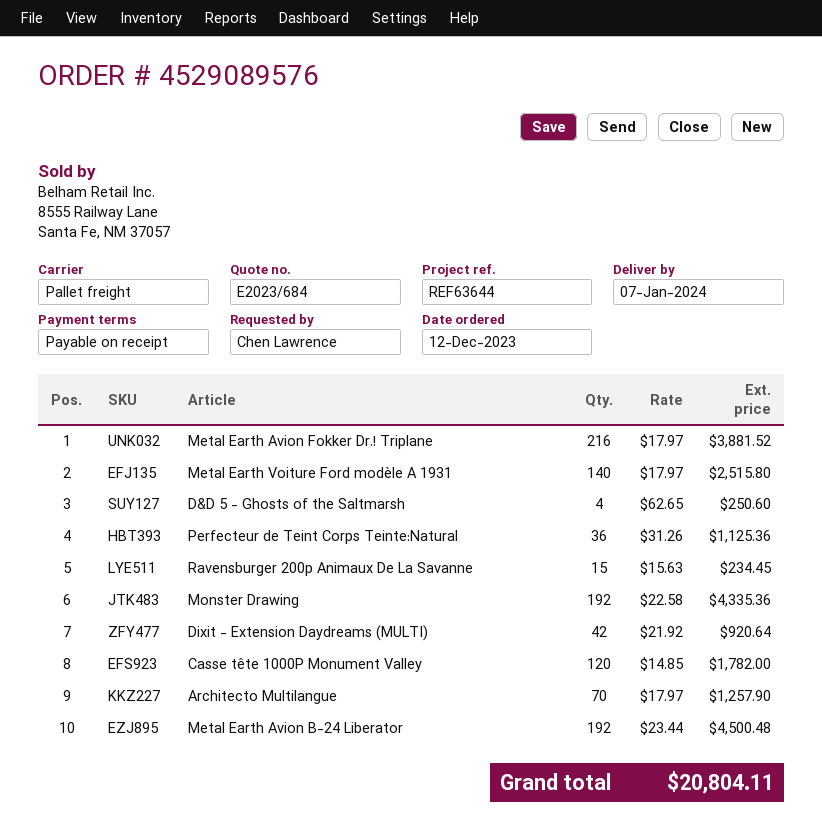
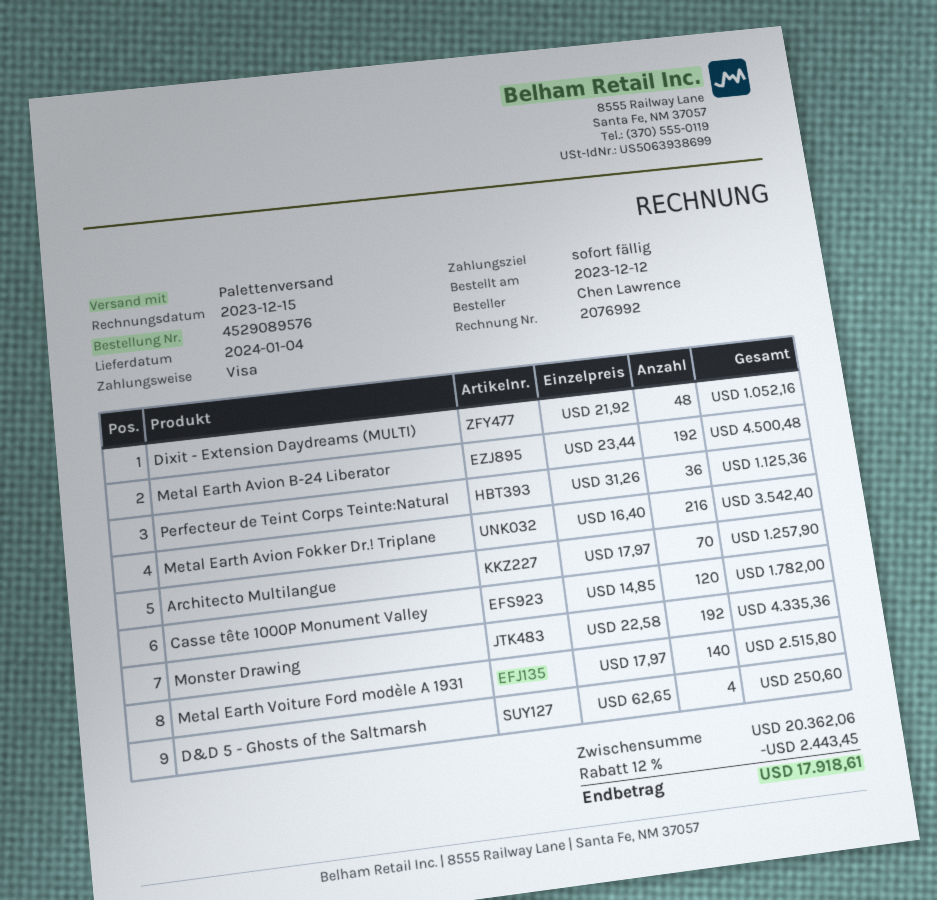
delivery date: 2024-01-07 -> 2024-01-04
Metal Earth Avion Fokker Dr.! Triplane: 216 x 17.97 = 3881.52 -> 216 x 16.40 = 3542.40
Ravensburger 200p Animaux De La Savanne: 15 x 15.63 = 234.45 -> none
Dixit - Extension Daydreams (MULTI): 42 x 21.92 = 920.64 -> 48 x 21.92 = 1052.16
discount: none -> 12% = 2443.45
total: 20804.11 -> 17918.61

